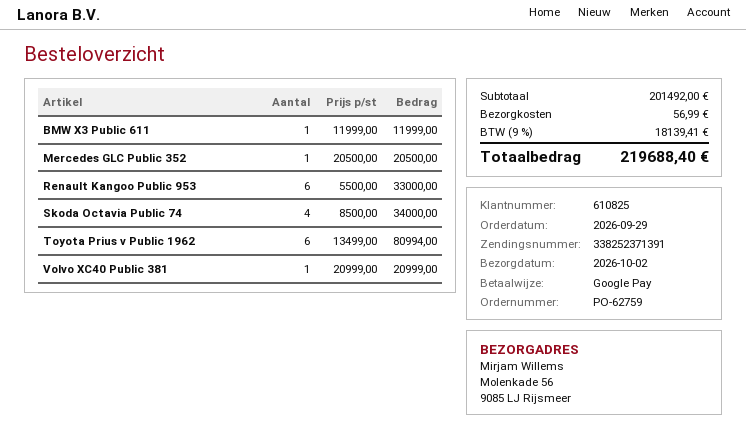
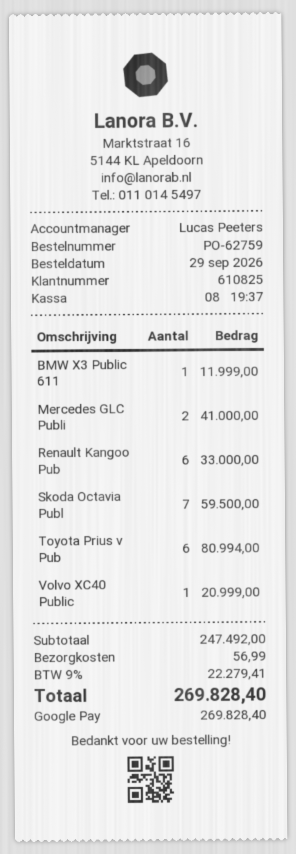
Mercedes GLC Public 352: 1 for 20500.00 -> 2 for 41000.00
Skoda Octavia Public 74: 4 for 34000.00 -> 7 for 59500.00
subtotal: 201492.00 -> 247492.00
tax: 9% = 18139.41 -> 9% = 22279.41
total: 219688.40 -> 269828.40

